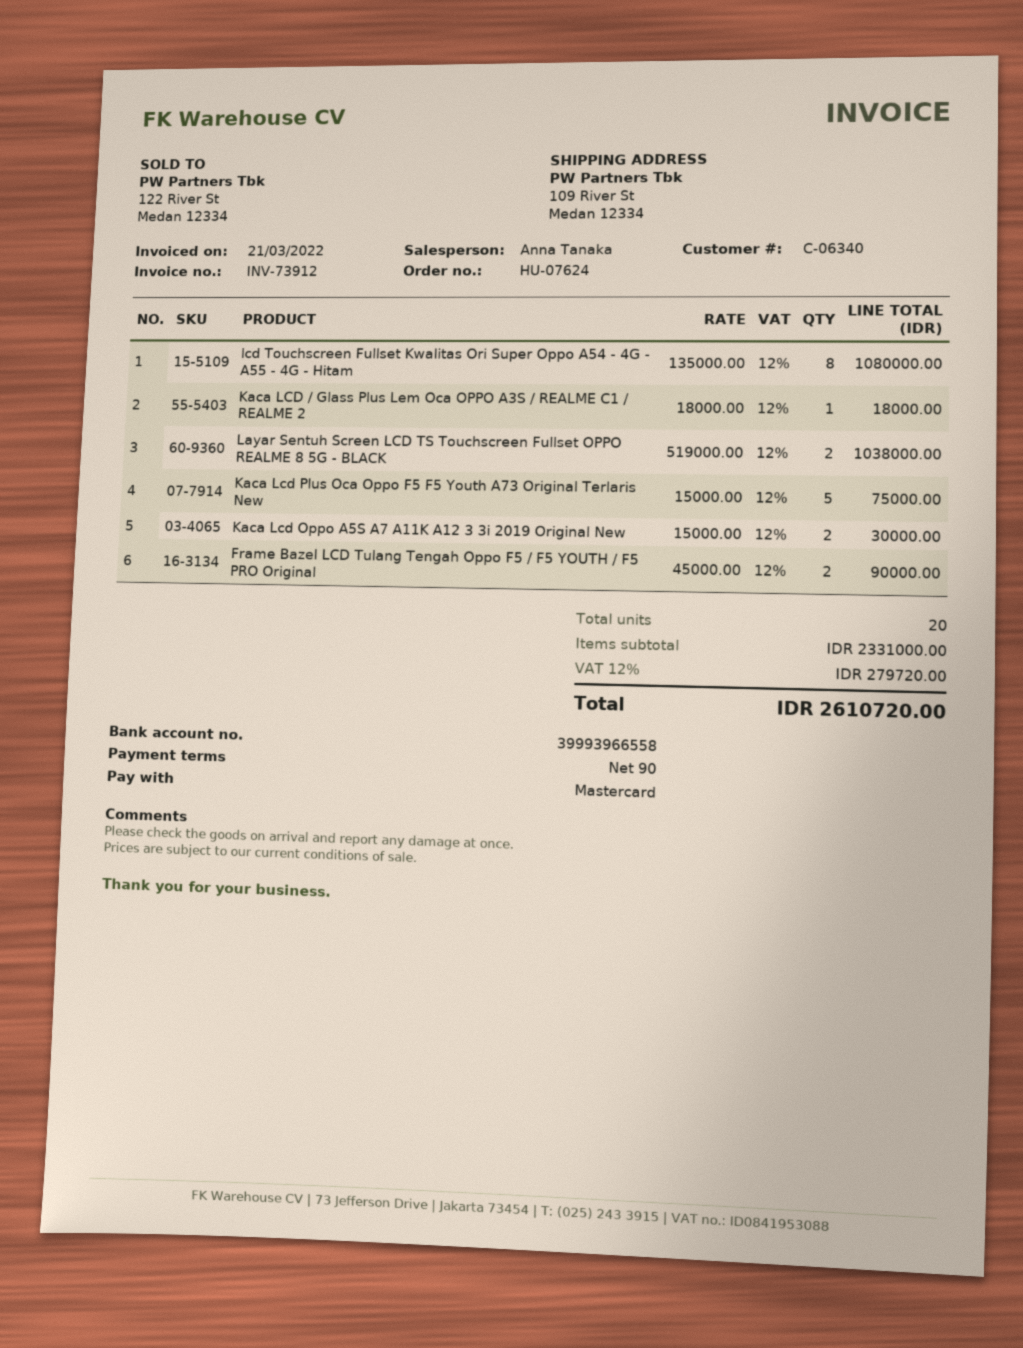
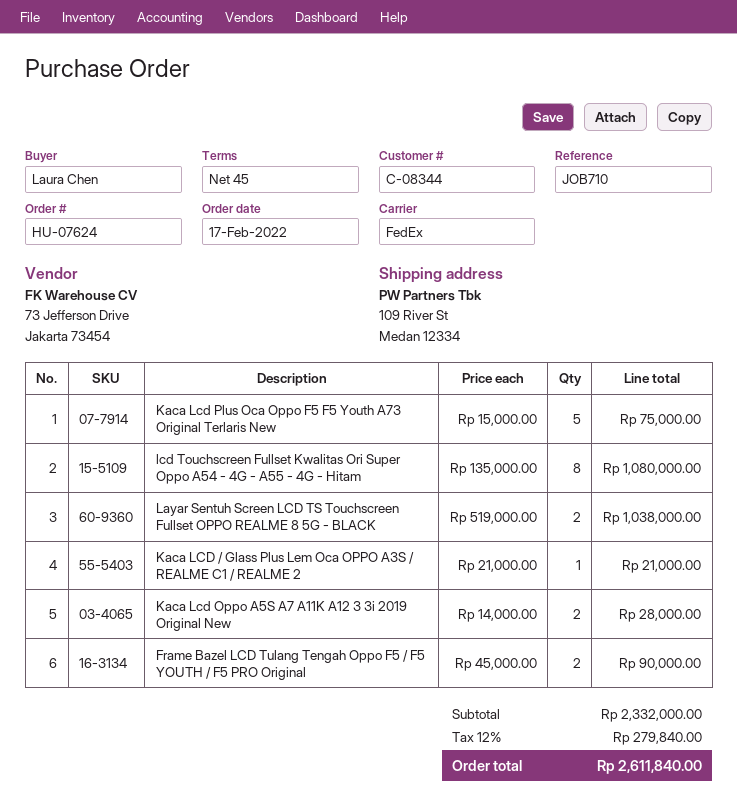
payment terms: 90 days -> 45 days
customer number: C-06340 -> C-08344
Kaca LCD / Glass Plus Lem Oca OPPO A3S / REALME C1 / REALME 2: 1 x 18000.00 = 18000.00 -> 1 x 21000.00 = 21000.00
Kaca Lcd Oppo A5S A7 A11K A12 3 3i 2019 Original New: 2 x 15000.00 = 30000.00 -> 2 x 14000.00 = 28000.00
subtotal: 2331000.00 -> 2332000.00
tax: 12% = 279720.00 -> 12% = 279840.00
total: 2610720.00 -> 2611840.00

